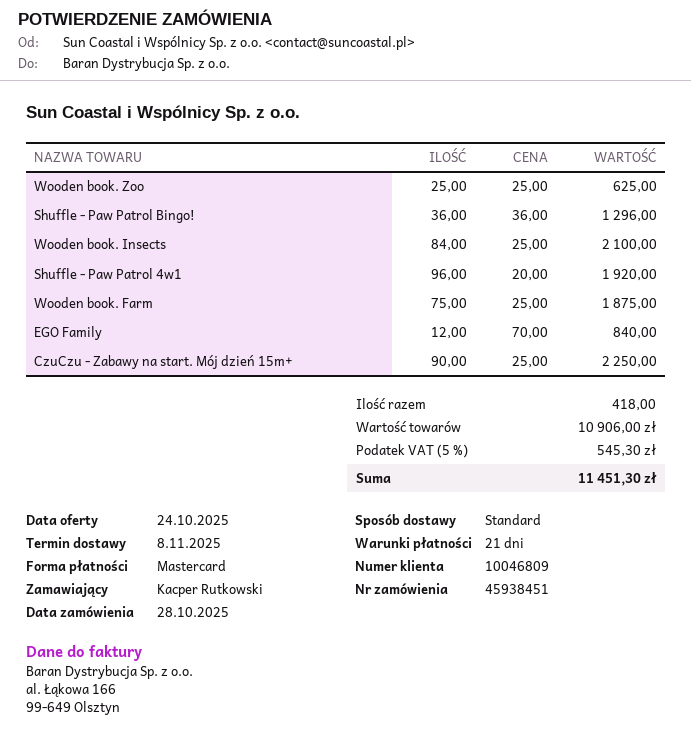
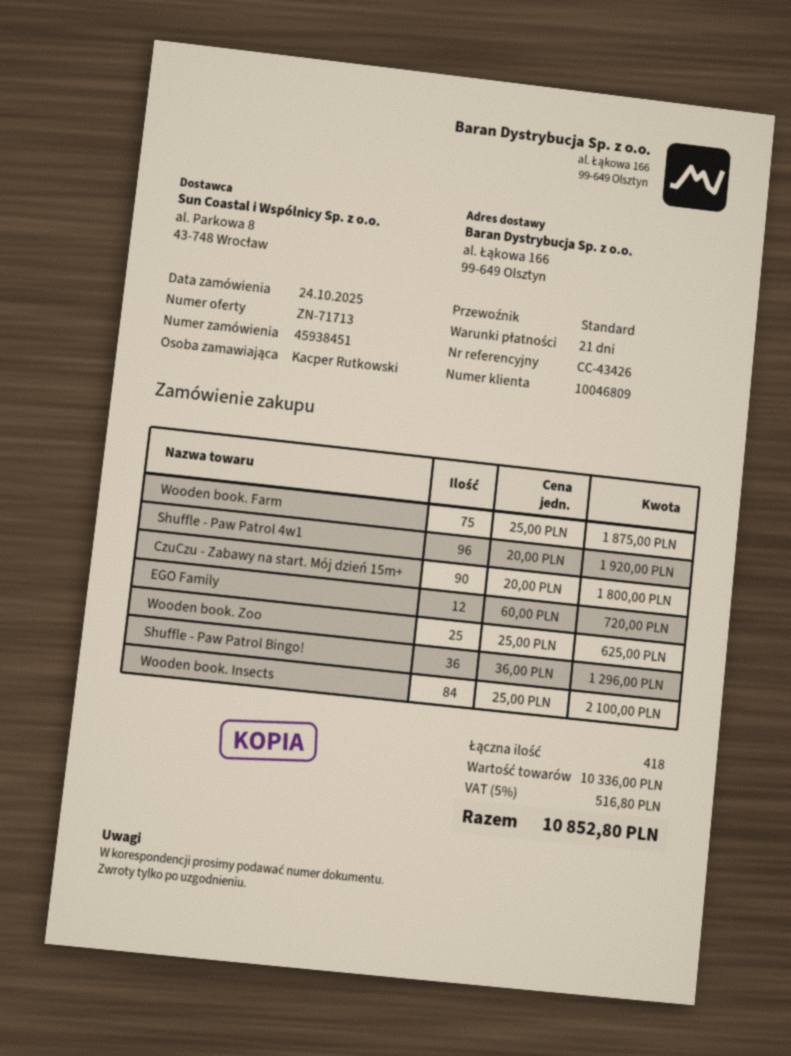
order date: 2025-10-28 -> 2025-10-24
EGO Family: 12 x 70.00 = 840.00 -> 12 x 60.00 = 720.00
CzuCzu - Zabawy na start. Mój dzień 15m+: 90 x 25.00 = 2250.00 -> 90 x 20.00 = 1800.00
subtotal: 10906.00 -> 10336.00
tax: 5% = 545.30 -> 5% = 516.80
total: 11451.30 -> 10852.80

